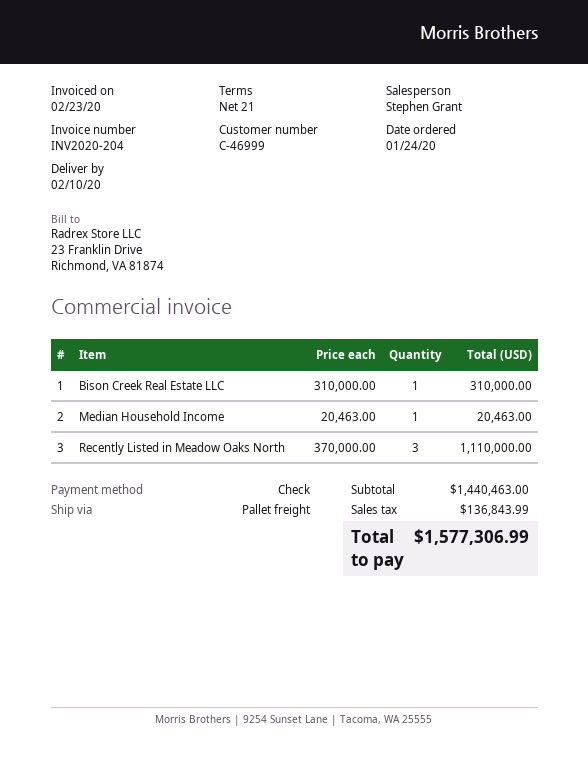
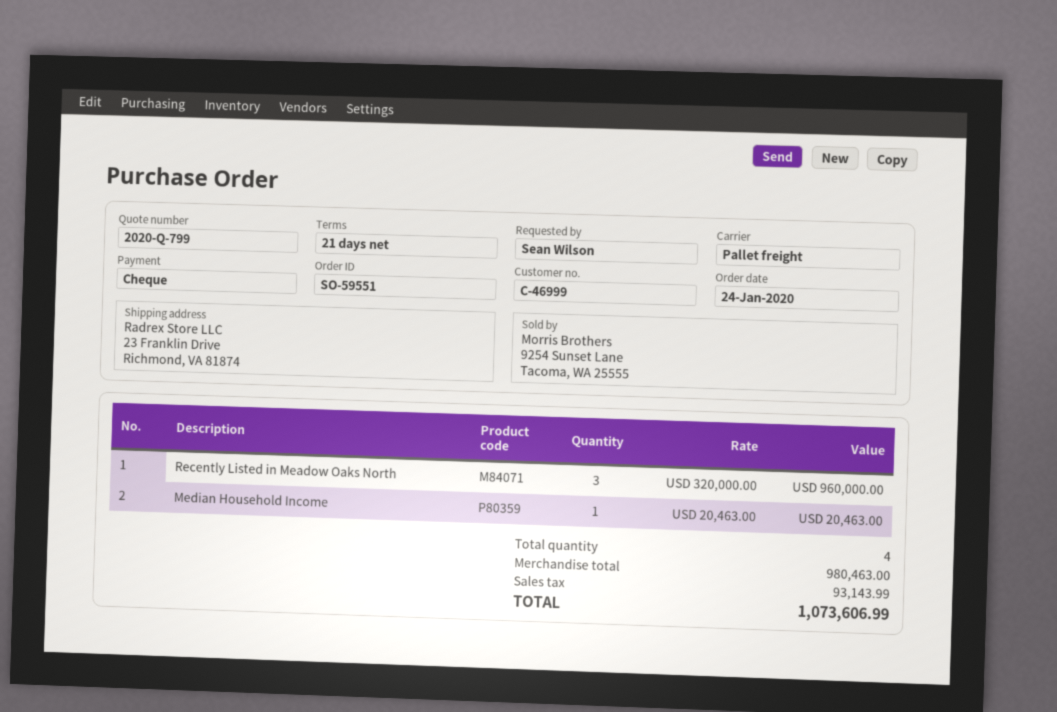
Bison Creek Real Estate LLC: 1 x 310000.00 = 310000.00 -> none
Recently Listed in Meadow Oaks North: 3 x 370000.00 = 1110000.00 -> 3 x 320000.00 = 960000.00
subtotal: 1440463.00 -> 980463.00
tax: 136843.99 -> 93143.99
total: 1577306.99 -> 1073606.99

